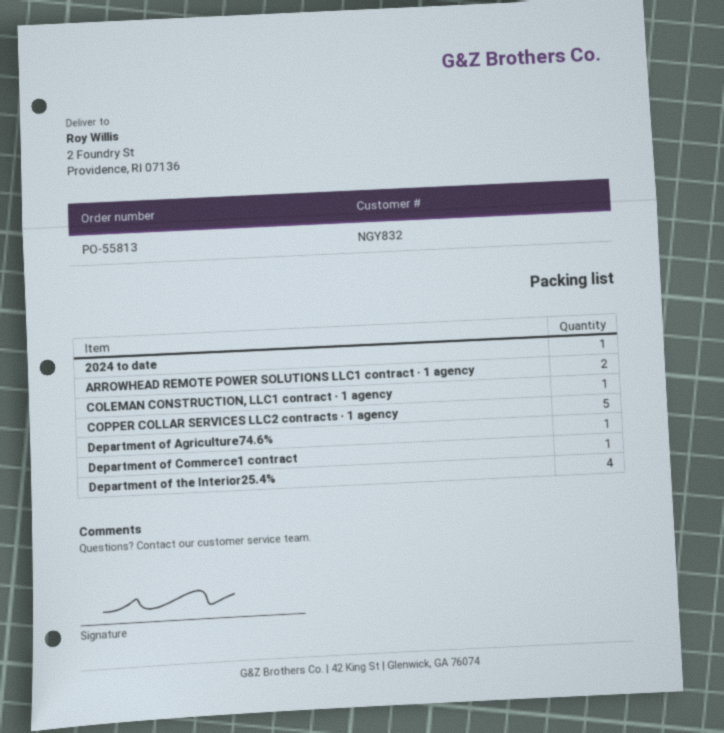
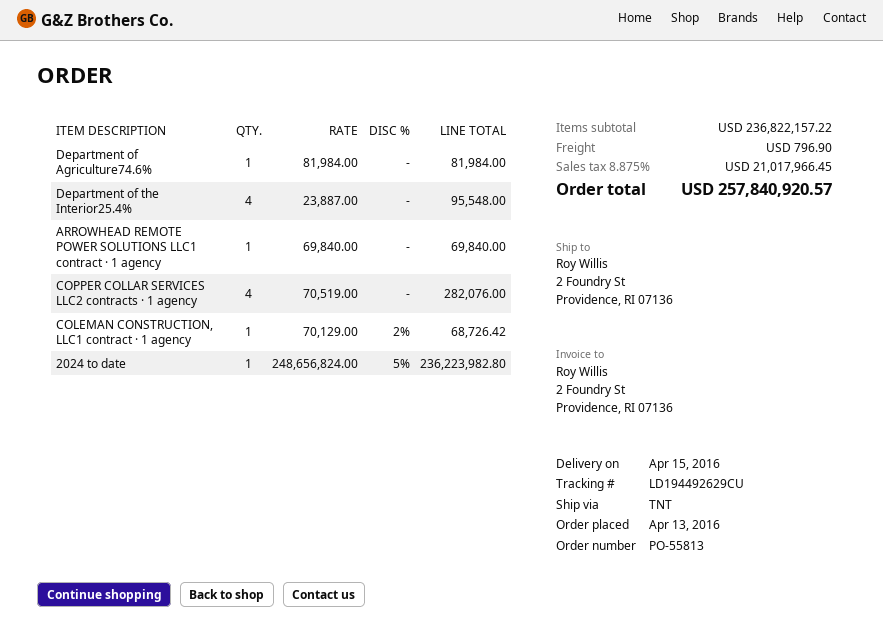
ARROWHEAD REMOTE POWER SOLUTIONS LLC1 contract · 1 agency: 2 -> 1
COPPER COLLAR SERVICES LLC2 contracts · 1 agency: 5 -> 4
Department of Commerce1 contract: 1 -> none

